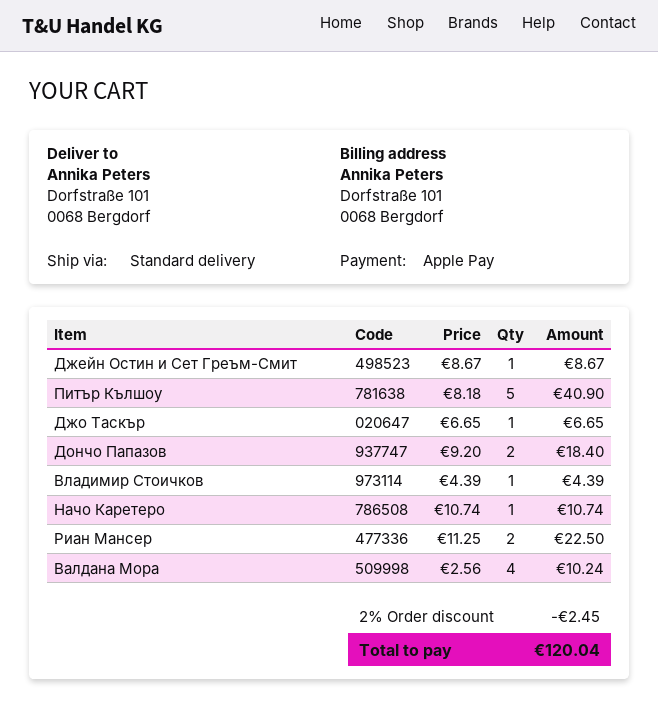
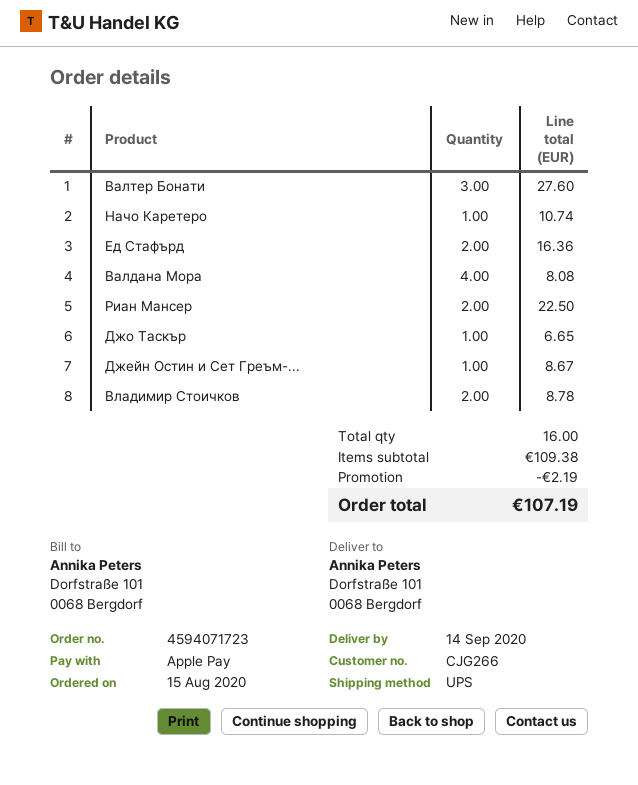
shipping method: standard -> UPS
Питър Кълшоу: 5 for 40.90 -> none
Дончо Папазов: 2 for 18.40 -> none
Владимир Стоичков: 1 for 4.39 -> 2 for 8.78
Валдана Мора: 4 for 10.24 -> 4 for 8.08
Валтер Бонати: none -> 3 for 27.60
Ед Стафърд: none -> 2 for 16.36
discount: 2.45 -> 2.19
total: 120.04 -> 107.19

